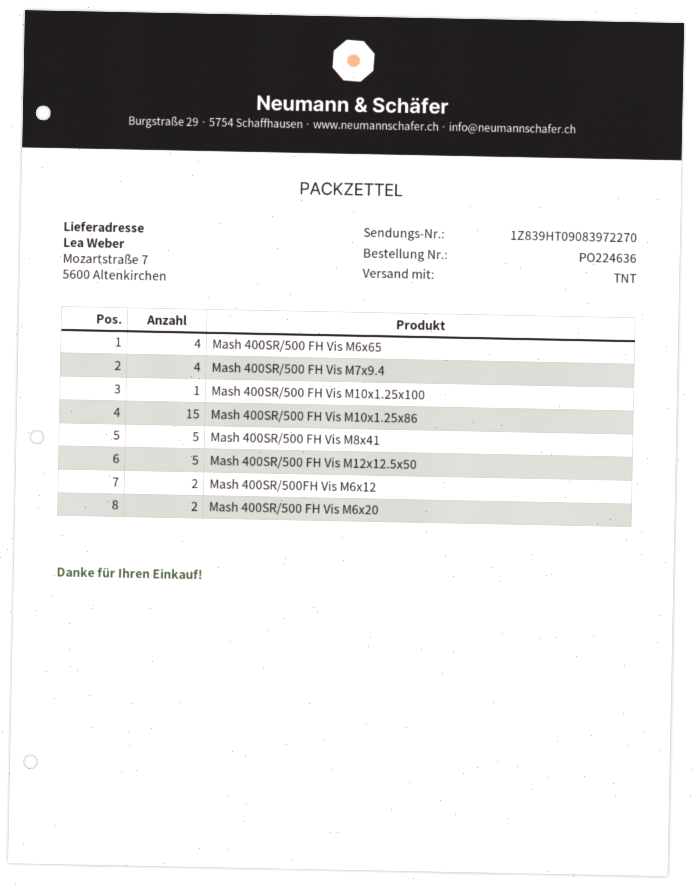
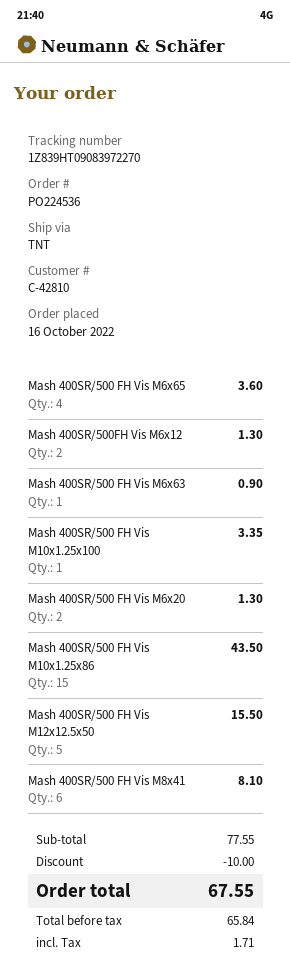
order number: PO224636 -> PO224536
Mash 400SR/500 FH Vis M7x9.4: 4 -> none
Mash 400SR/500 FH Vis M8x41: 5 -> 6
Mash 400SR/500 FH Vis M6x63: none -> 1

